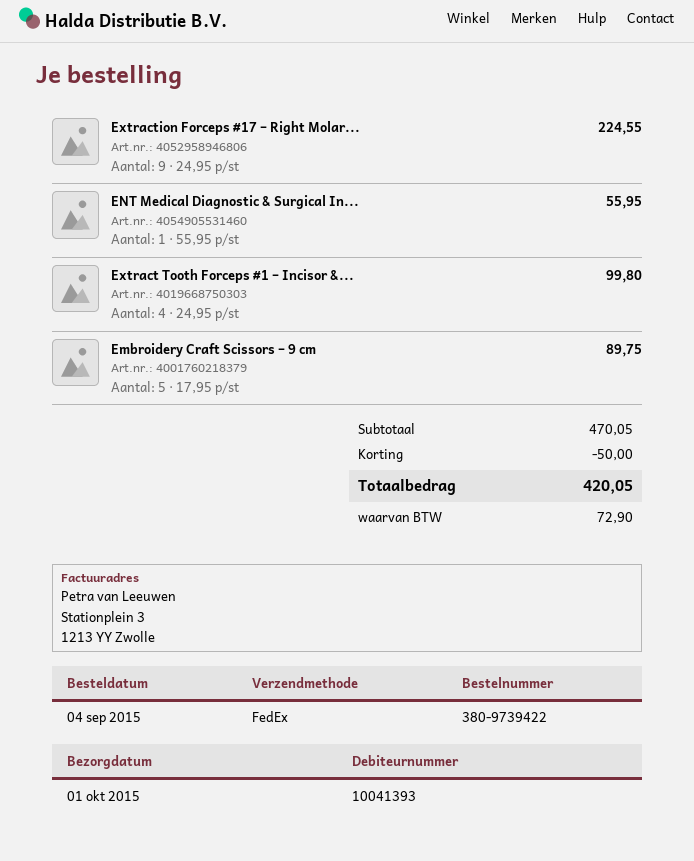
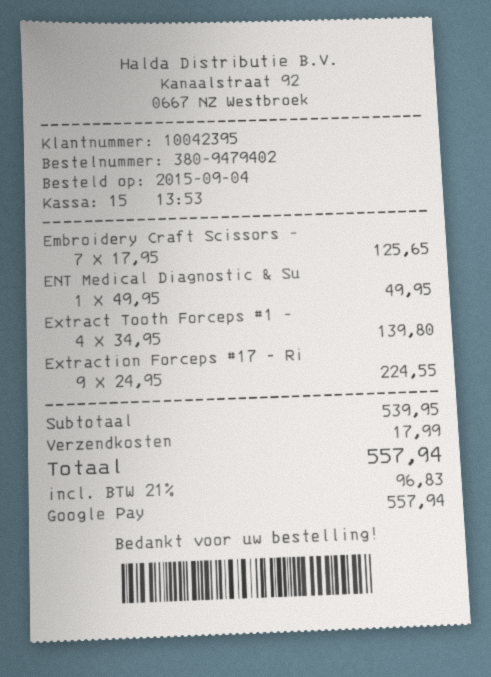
order number: 380-9739422 -> 380-9479402
customer number: 10041393 -> 10042395
ENT Medical Diagnostic & Surgical In...: 1 x 55.95 = 55.95 -> 1 x 49.95 = 49.95
Extract Tooth Forceps #1 – Incisor &...: 4 x 24.95 = 99.80 -> 4 x 34.95 = 139.80
Embroidery Craft Scissors – 9 cm: 5 x 17.95 = 89.75 -> 7 x 17.95 = 125.65
subtotal: 470.05 -> 539.95
discount: 50.00 -> none
shipping: none -> 17.99
tax: 72.90 -> 96.83
total: 420.05 -> 557.94

